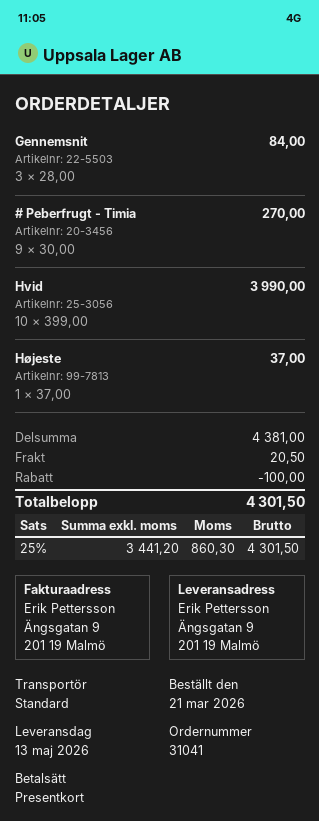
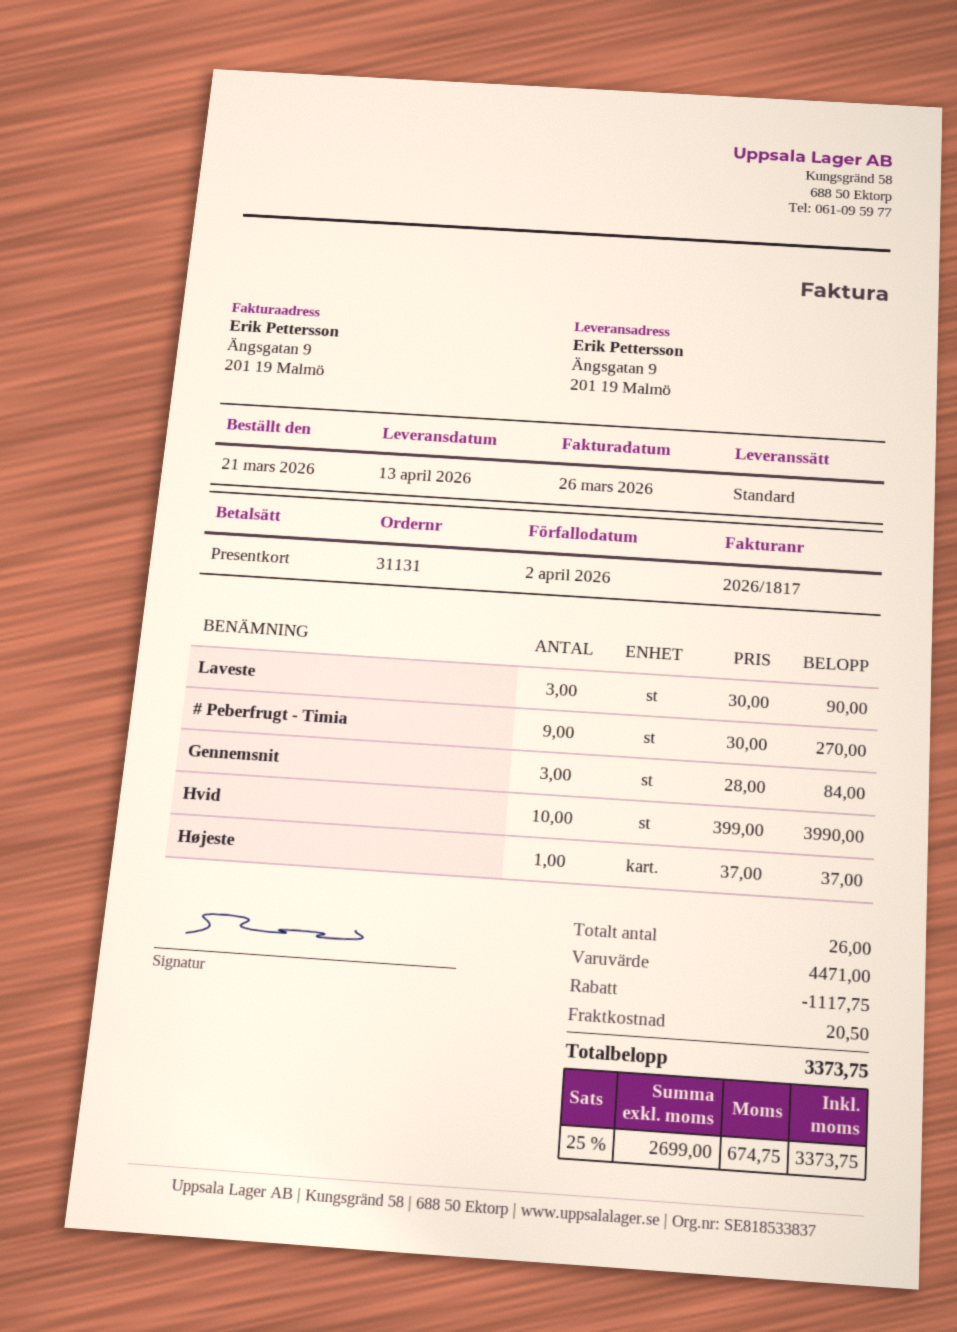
order number: 31041 -> 31131
delivery date: 2026-05-13 -> 2026-04-13
Laveste: none -> 3 x 30.00 = 90.00
subtotal: 4381.00 -> 4471.00
discount: 100.00 -> 1117.75
net: 3441.20 -> 2699.00
tax: 25% = 860.30 -> 25% = 674.75
total: 4301.50 -> 3373.75

